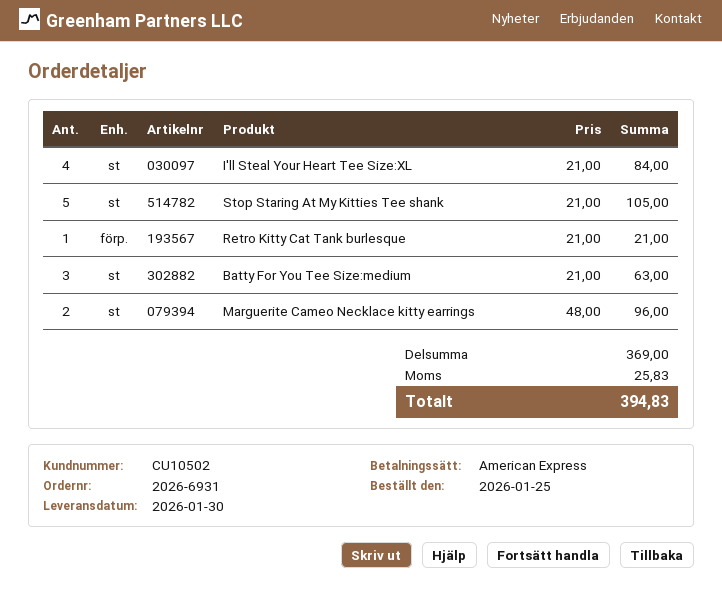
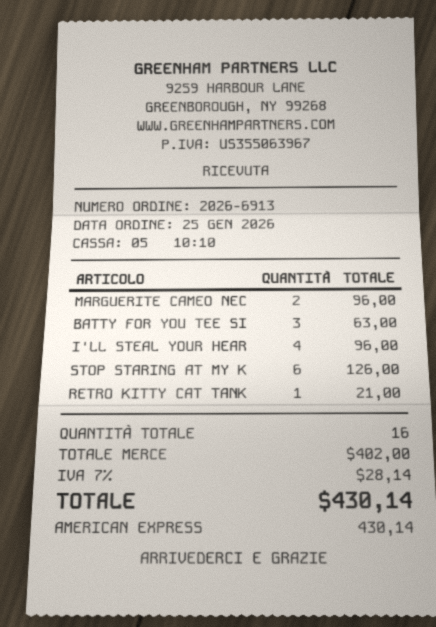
order number: 2026-6931 -> 2026-6913
I'll Steal Your Heart Tee Size:XL: 4 for 84.00 -> 4 for 96.00
Stop Staring At My Kitties Tee shank: 5 for 105.00 -> 6 for 126.00
subtotal: 369.00 -> 402.00
tax: 25.83 -> 28.14
total: 394.83 -> 430.14

